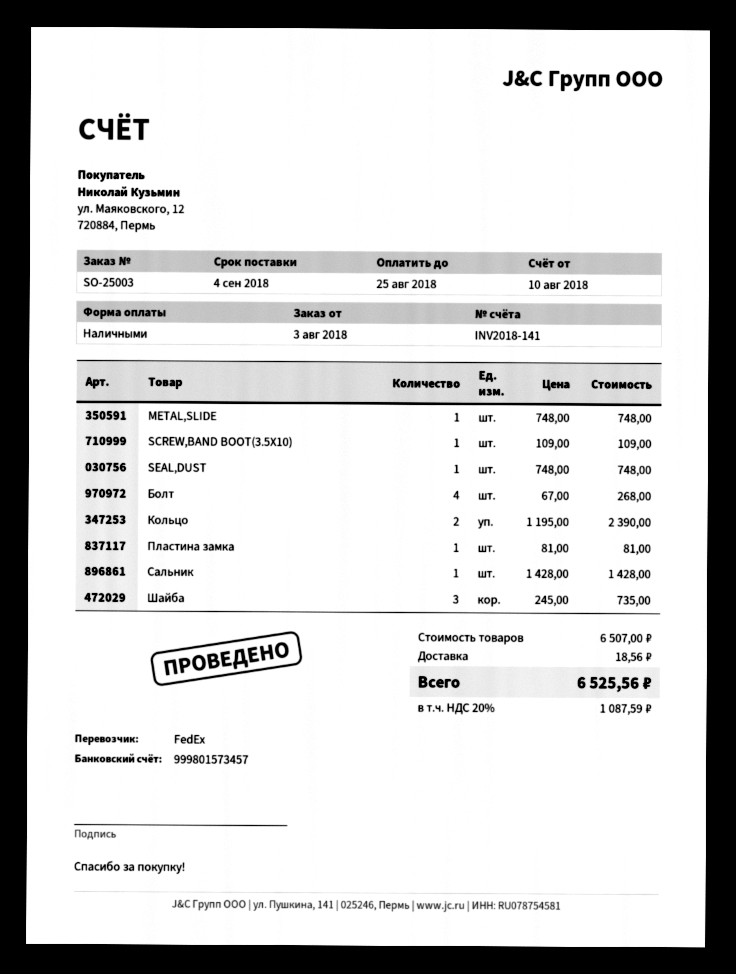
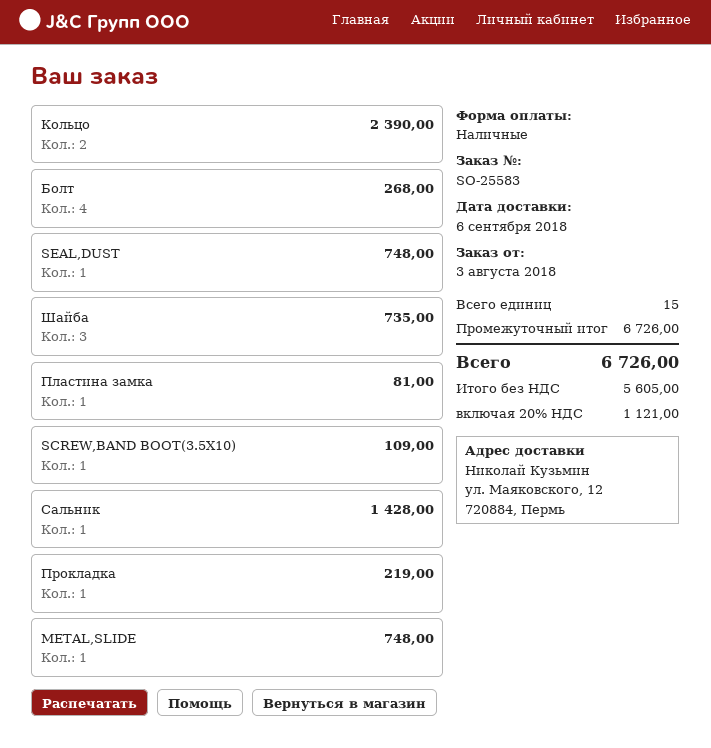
order number: SO-25003 -> SO-25583
delivery date: 2018-09-04 -> 2018-09-06
Прокладка: none -> 1 for 219.00
subtotal: 6507.00 -> 6726.00
shipping: 18.56 -> none
tax: 20% = 1087.59 -> 20% = 1121.00
total: 6525.56 -> 6726.00

